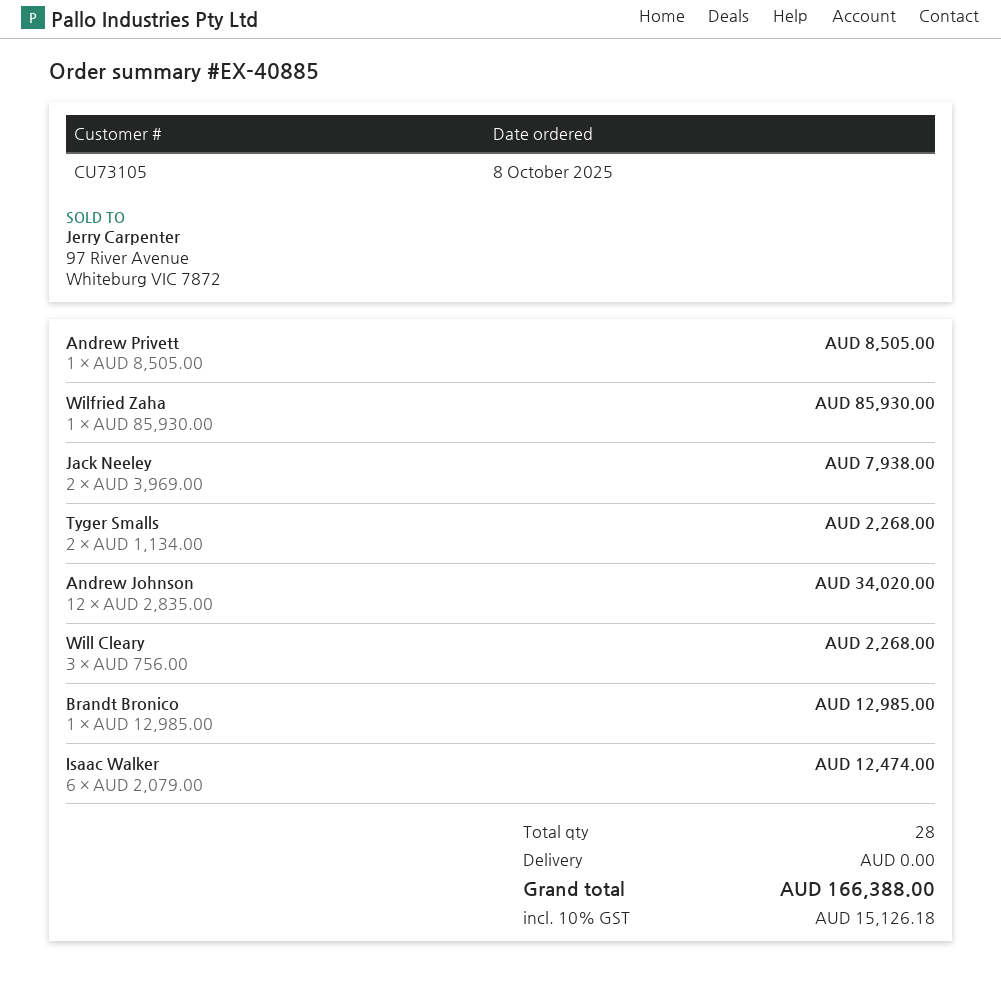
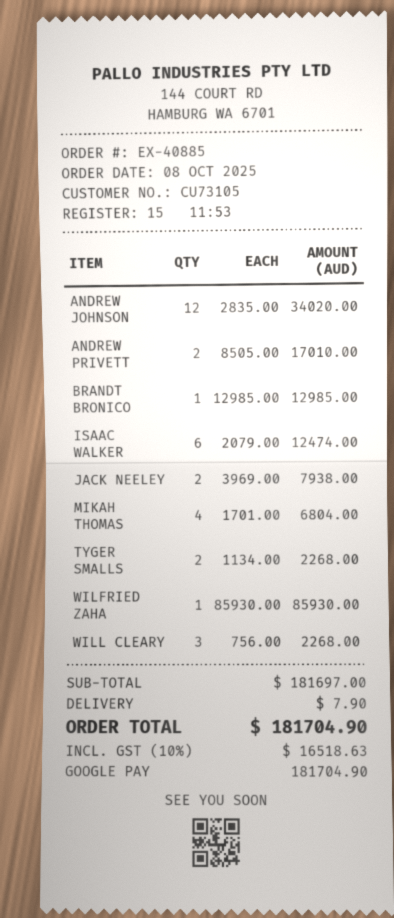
Andrew Privett: 1 x 8505.00 = 8505.00 -> 2 x 8505.00 = 17010.00
MIKAH THOMAS: none -> 4 x 1701.00 = 6804.00
shipping: 0.00 -> 7.90
tax: 10% = 15126.18 -> 10% = 16518.63
total: 166388.00 -> 181704.90

